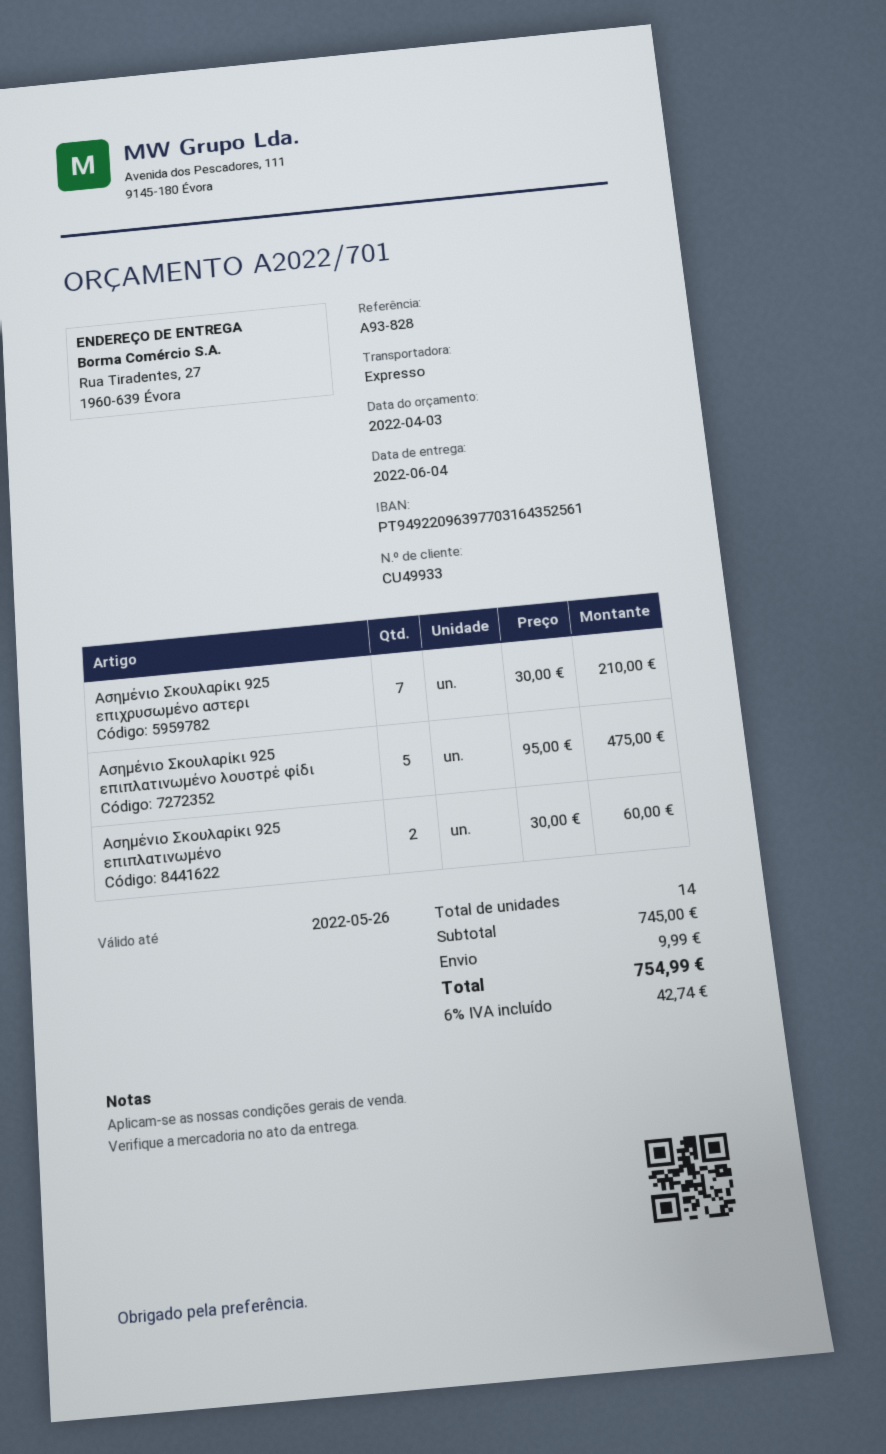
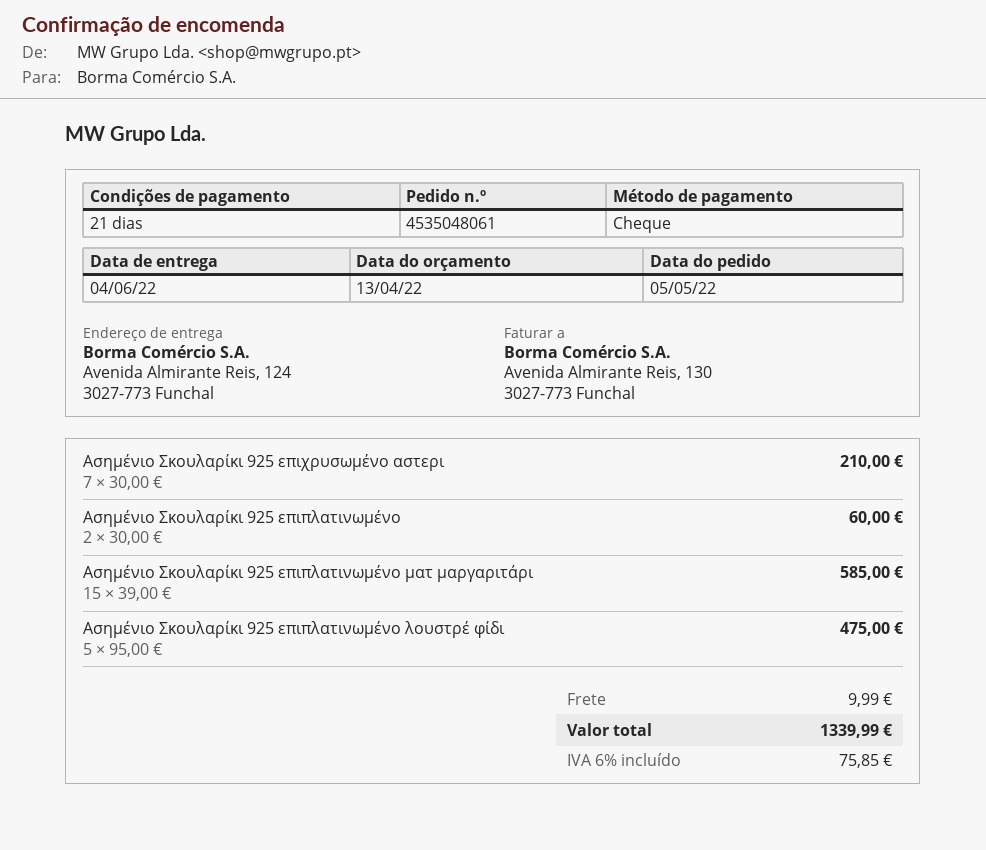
quote date: 2022-04-03 -> 2022-04-13
ship to: Rua Tiradentes, 27, 1960-639 Évora -> Avenida Almirante Reis, 124, 3027-773 Funchal
Ασημένιο Σκουλαρίκι 925 επιπλατινωμένο ματ μαργαριτάρι: none -> 15 x 39.00 = 585.00
tax: 6% = 42.74 -> 6% = 75.85
total: 754.99 -> 1339.99

